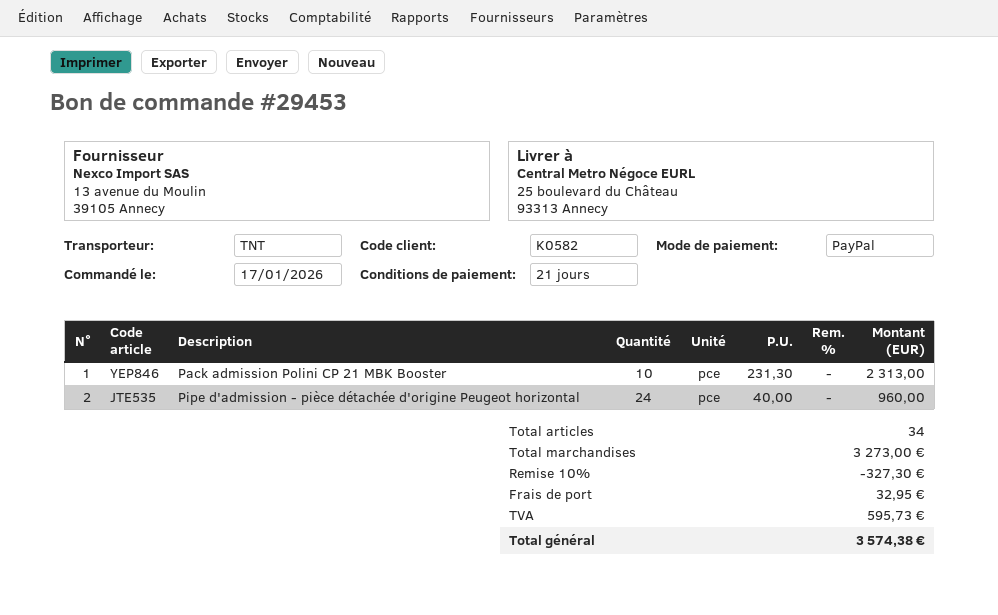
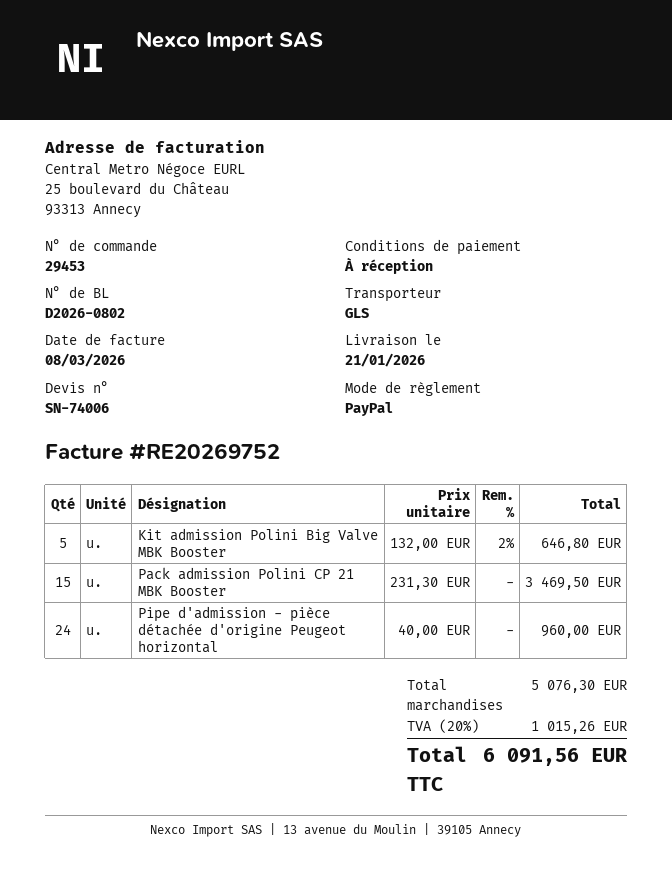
payment terms: 21 days -> on receipt
shipping method: TNT -> GLS
Pack admission Polini CP 21 MBK Booster: 10 x 231.30 = 2313.00 -> 15 x 231.30 = 3469.50
Kit admission Polini Big Valve MBK Booster: none -> 5 x 132.00 - 2% = 646.80
subtotal: 3273.00 -> 5076.30
discount: 10% = 327.30 -> none
shipping: 32.95 -> none
tax: 595.73 -> 1015.26
total: 3574.38 -> 6091.56

